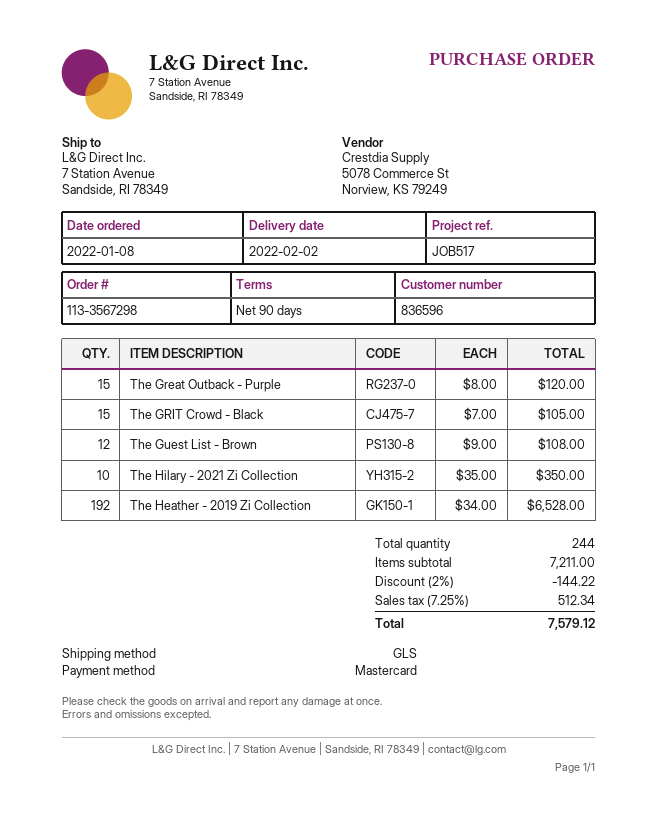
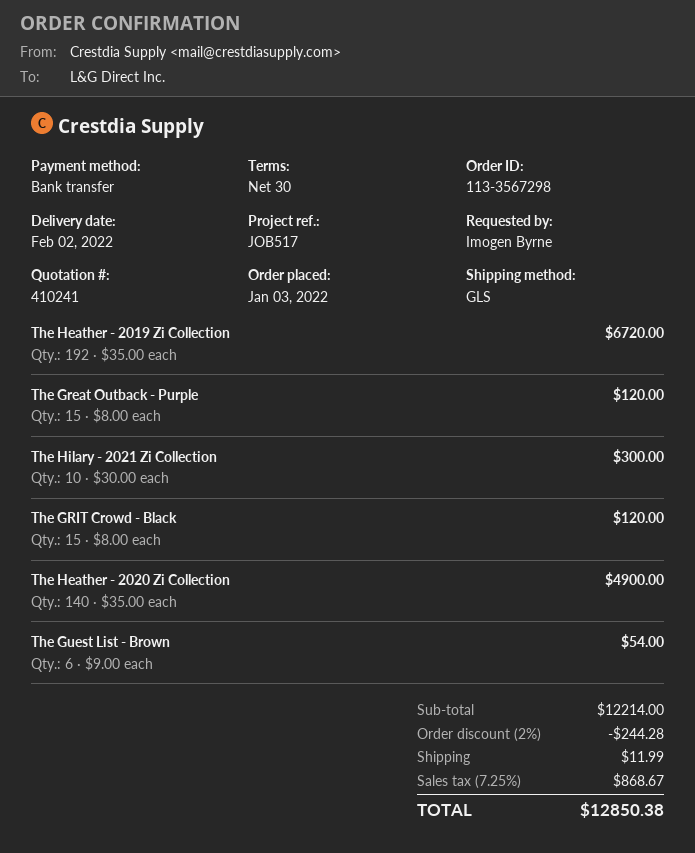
order date: 2022-01-08 -> 2022-01-03
payment terms: 90 days -> 30 days
payment method: Mastercard -> bank transfer
The GRIT Crowd - Black: 15 x 7.00 = 105.00 -> 15 x 8.00 = 120.00
The Guest List - Brown: 12 x 9.00 = 108.00 -> 6 x 9.00 = 54.00
The Hilary - 2021 Zi Collection: 10 x 35.00 = 350.00 -> 10 x 30.00 = 300.00
The Heather - 2019 Zi Collection: 192 x 34.00 = 6528.00 -> 192 x 35.00 = 6720.00
The Heather - 2020 Zi Collection: none -> 140 x 35.00 = 4900.00
subtotal: 7211.00 -> 12214.00
discount: 2% = 144.22 -> 2% = 244.28
shipping: none -> 11.99
tax: 7.25% = 512.34 -> 7.25% = 868.67
total: 7579.12 -> 12850.38

